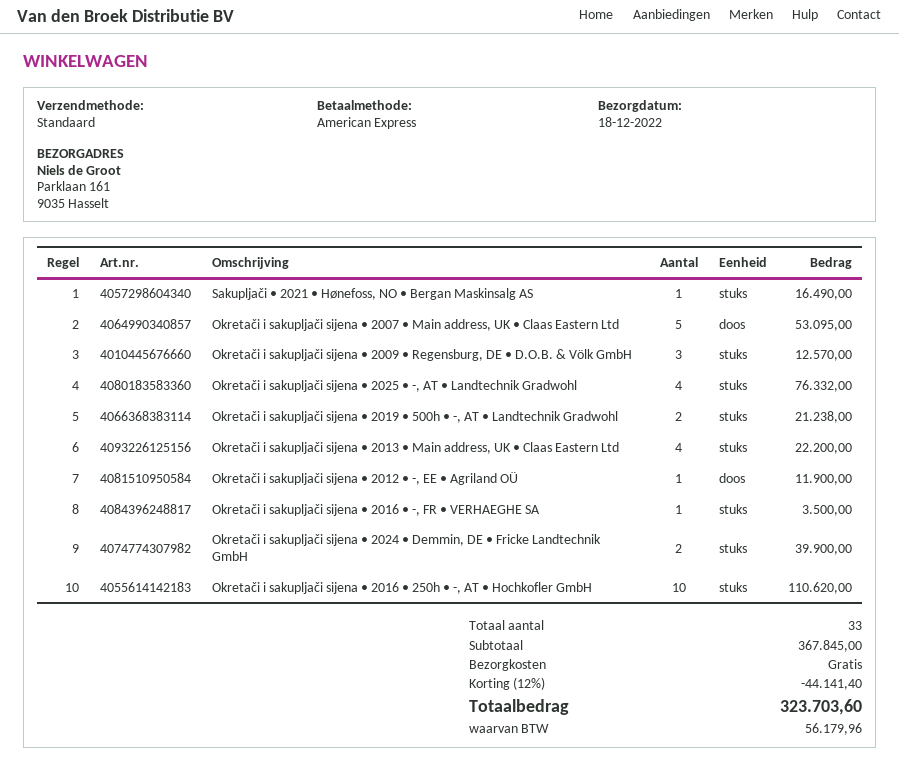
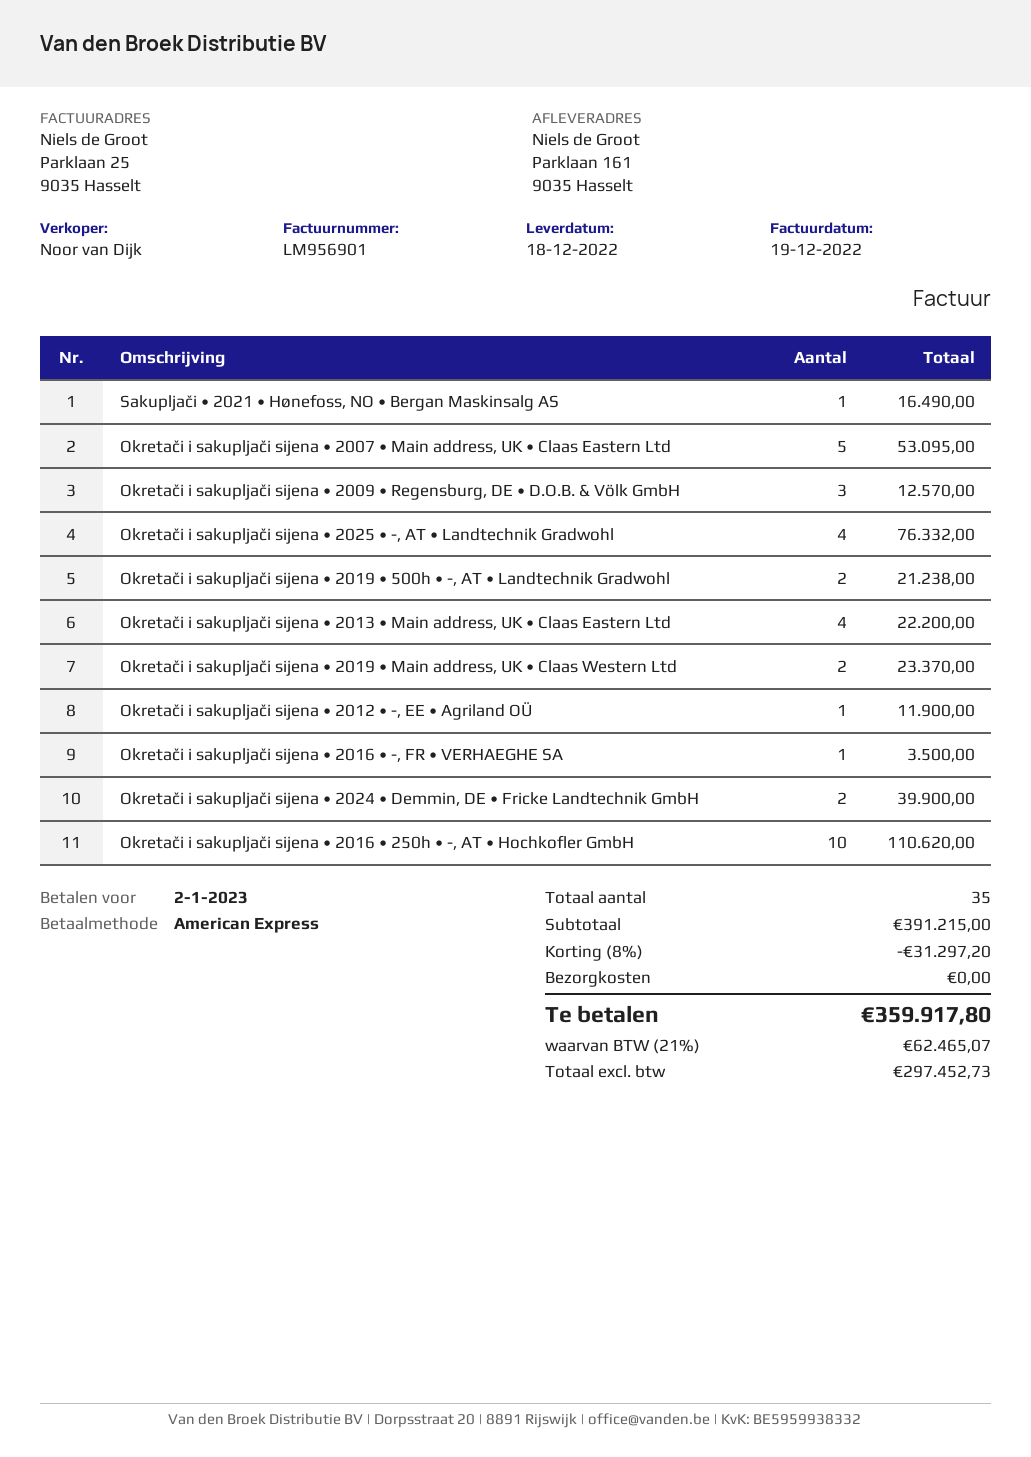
Okretači i sakupljači sijena • 2019 • Main address, UK • Claas Western Ltd: none -> 2 for 23370.00
total quantity: 33 -> 35
subtotal: 367845.00 -> 391215.00
discount: 12% = 44141.40 -> 8% = 31297.20
tax: 56179.96 -> 62465.07
total: 323703.60 -> 359917.80

